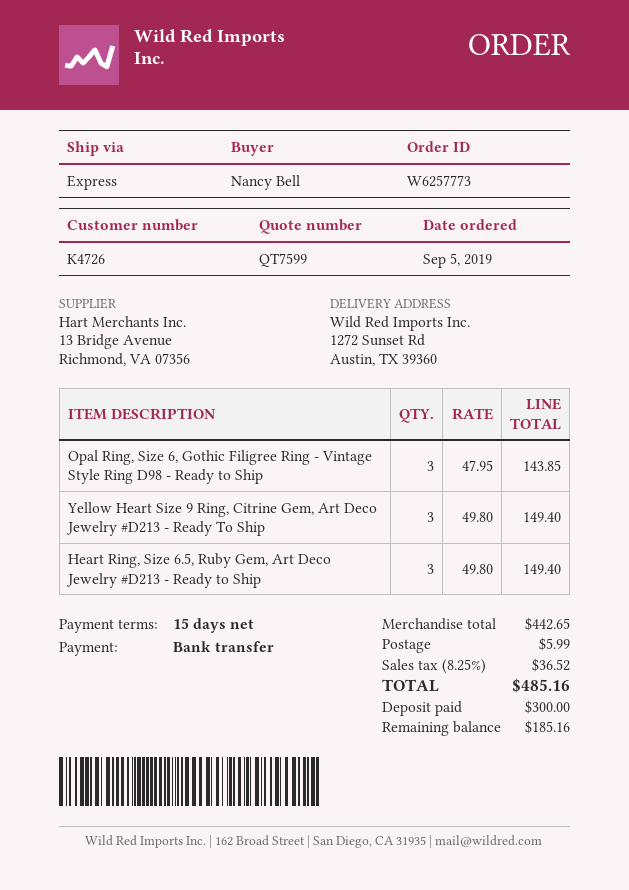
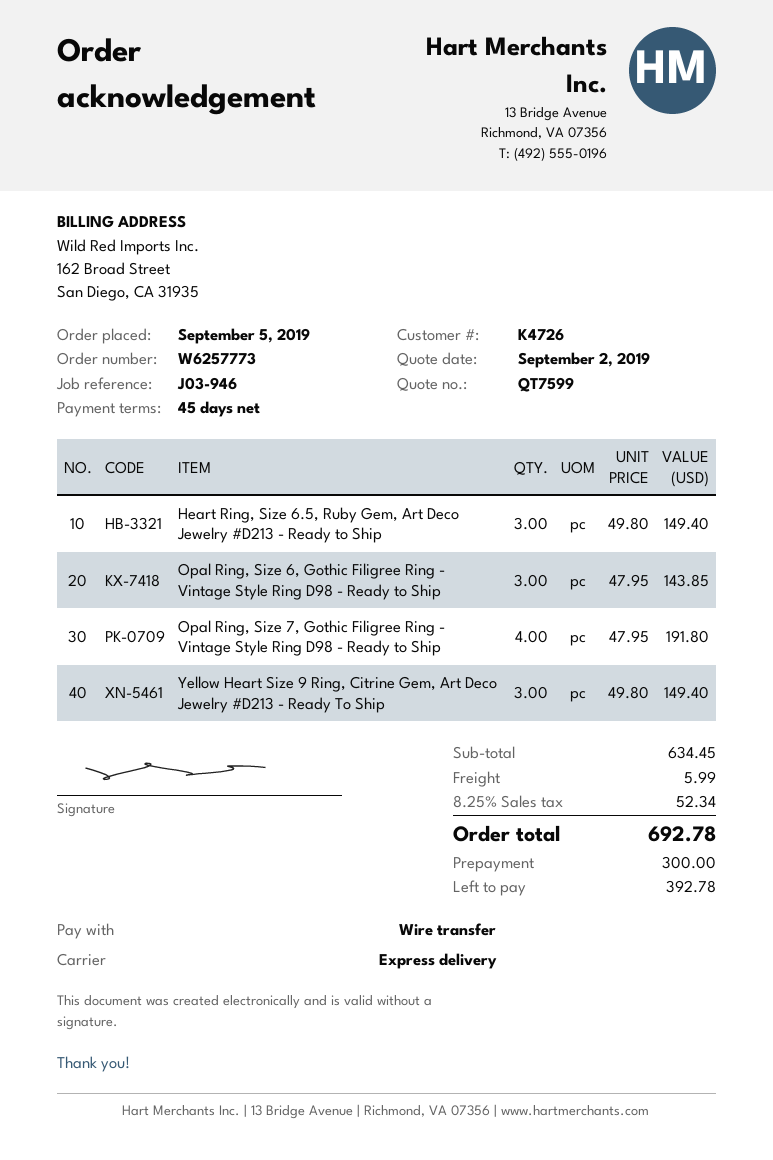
payment terms: 15 days -> 45 days
Opal Ring, Size 7, Gothic Filigree Ring - Vintage Style Ring D98 - Ready to Ship: none -> 4 x 47.95 = 191.80
subtotal: 442.65 -> 634.45
tax: 8.25% = 36.52 -> 8.25% = 52.34
total: 485.16 -> 692.78
balance: 185.16 -> 392.78

